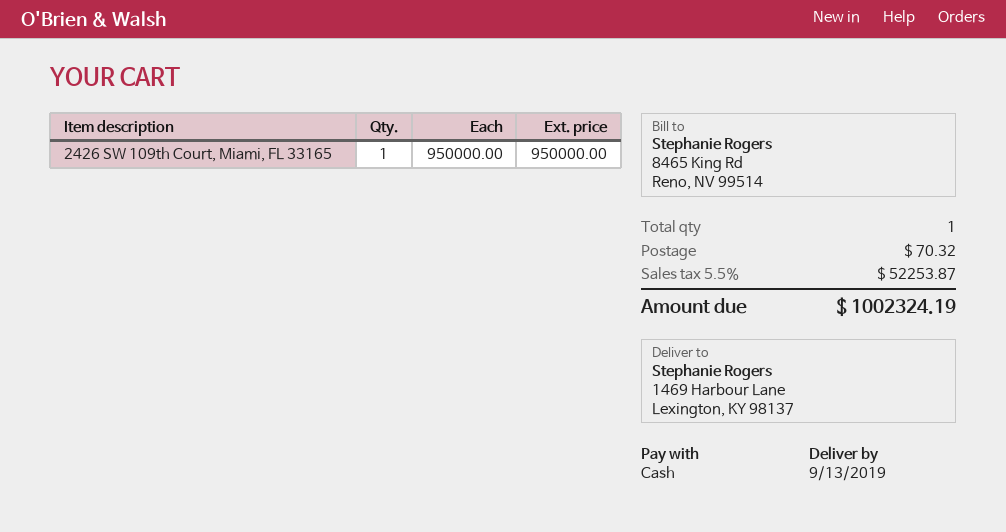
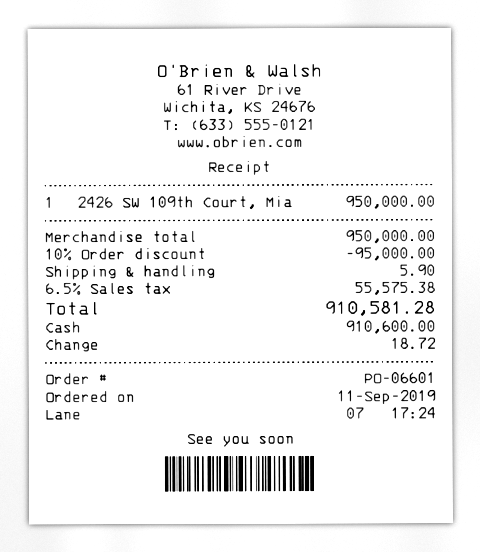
discount: none -> 10% = 95000.00
shipping: 70.32 -> 5.90
tax: 5.5% = 52253.87 -> 6.5% = 55575.38
total: 1002324.19 -> 910581.28

